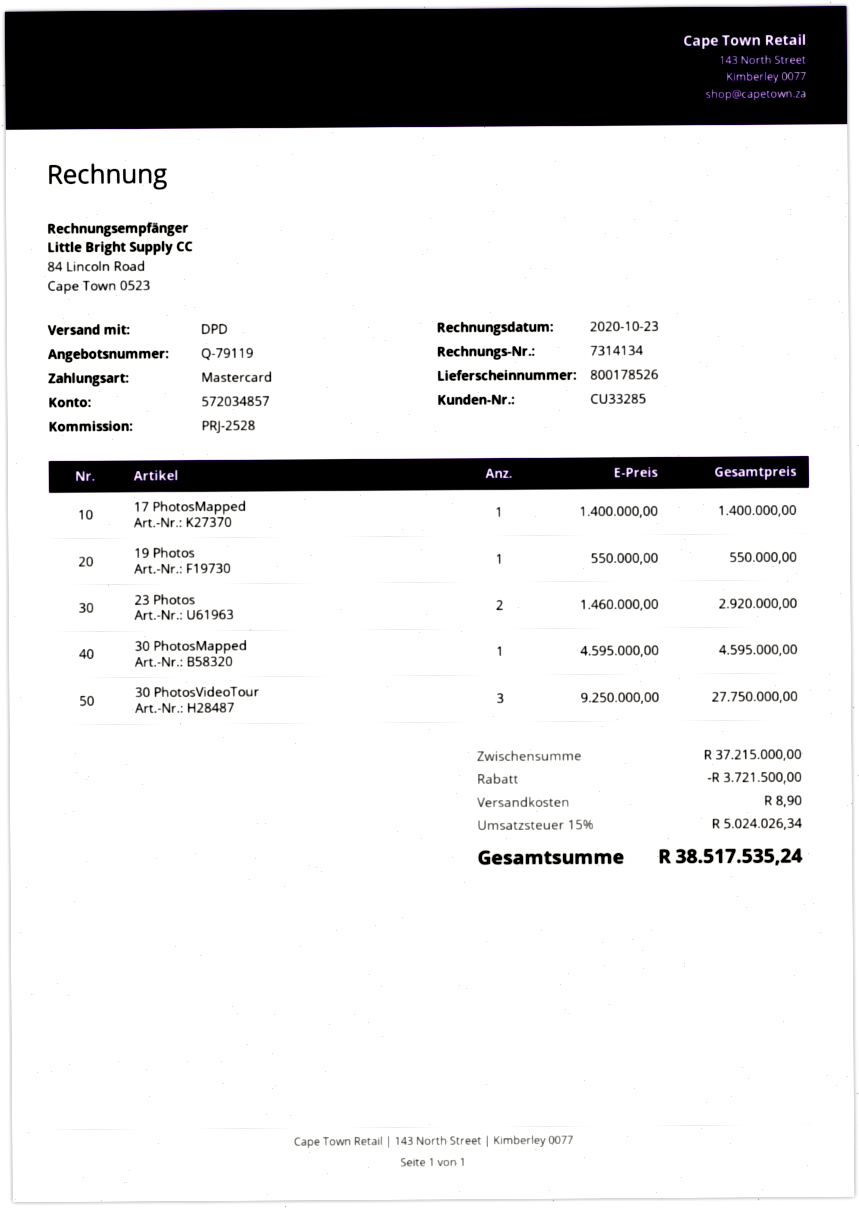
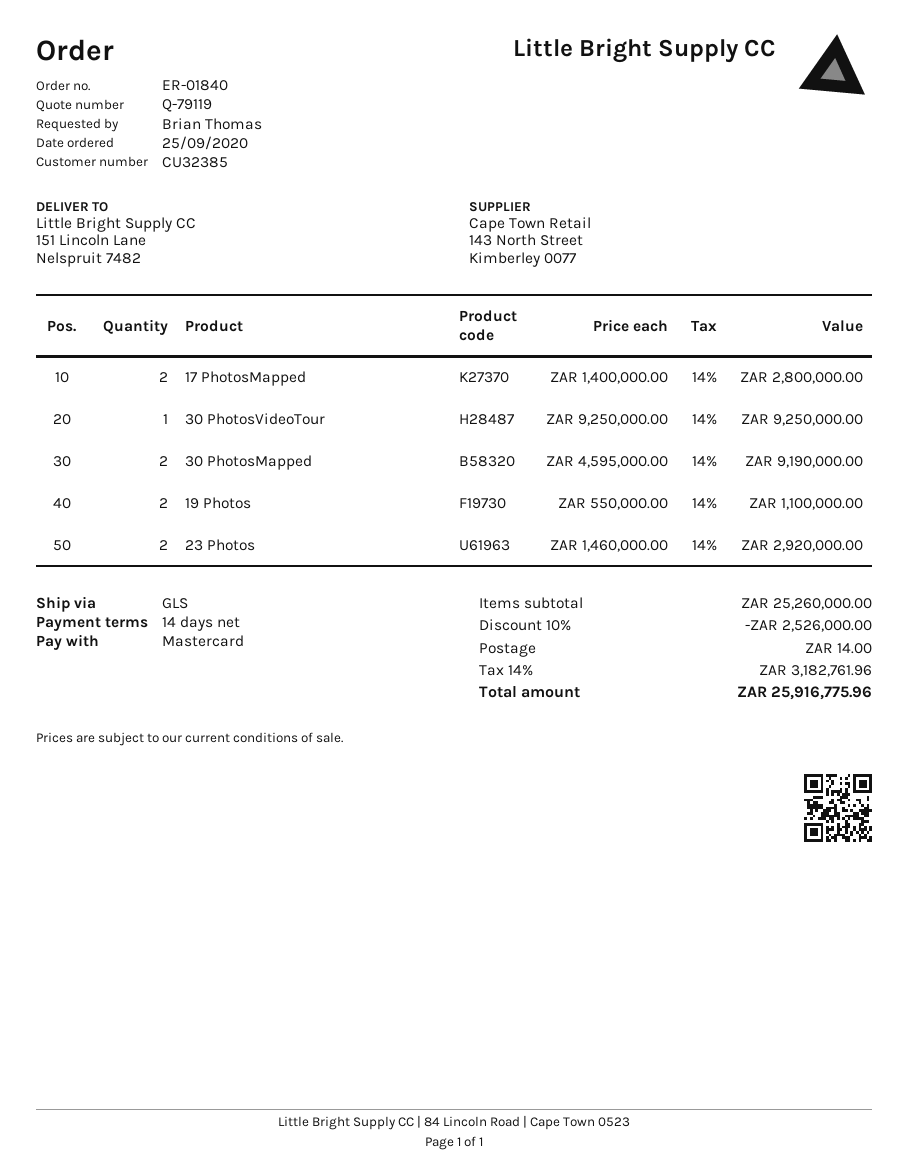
customer number: CU33285 -> CU32385
shipping method: DPD -> GLS
17 PhotosMapped: 1 x 1400000.00 = 1400000.00 -> 2 x 1400000.00 = 2800000.00
19 Photos: 1 x 550000.00 = 550000.00 -> 2 x 550000.00 = 1100000.00
30 PhotosMapped: 1 x 4595000.00 = 4595000.00 -> 2 x 4595000.00 = 9190000.00
30 PhotosVideoTour: 3 x 9250000.00 = 27750000.00 -> 1 x 9250000.00 = 9250000.00
subtotal: 37215000.00 -> 25260000.00
discount: 3721500.00 -> 2526000.00
shipping: 8.90 -> 14.00
tax: 15% = 5024026.34 -> 14% = 3182761.96
total: 38517535.24 -> 25916775.96

